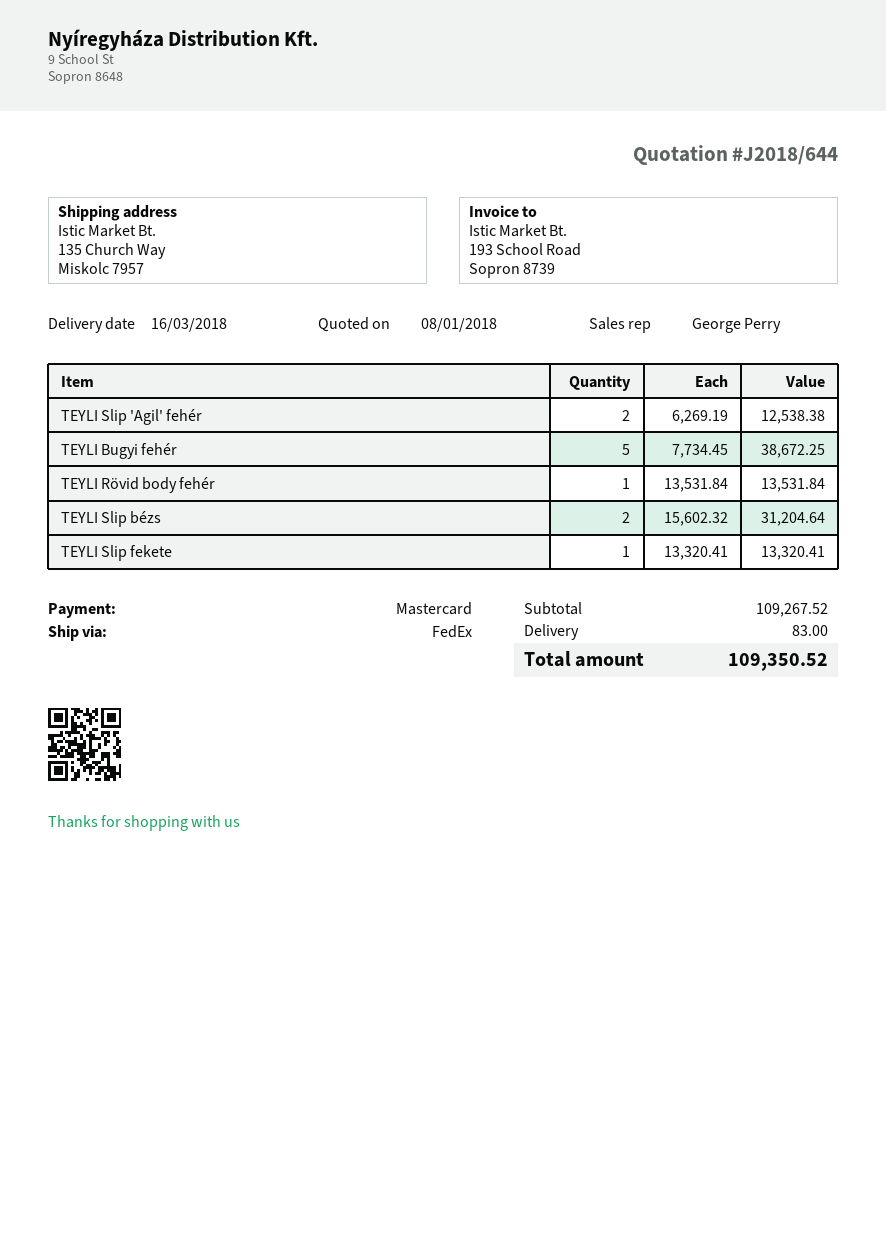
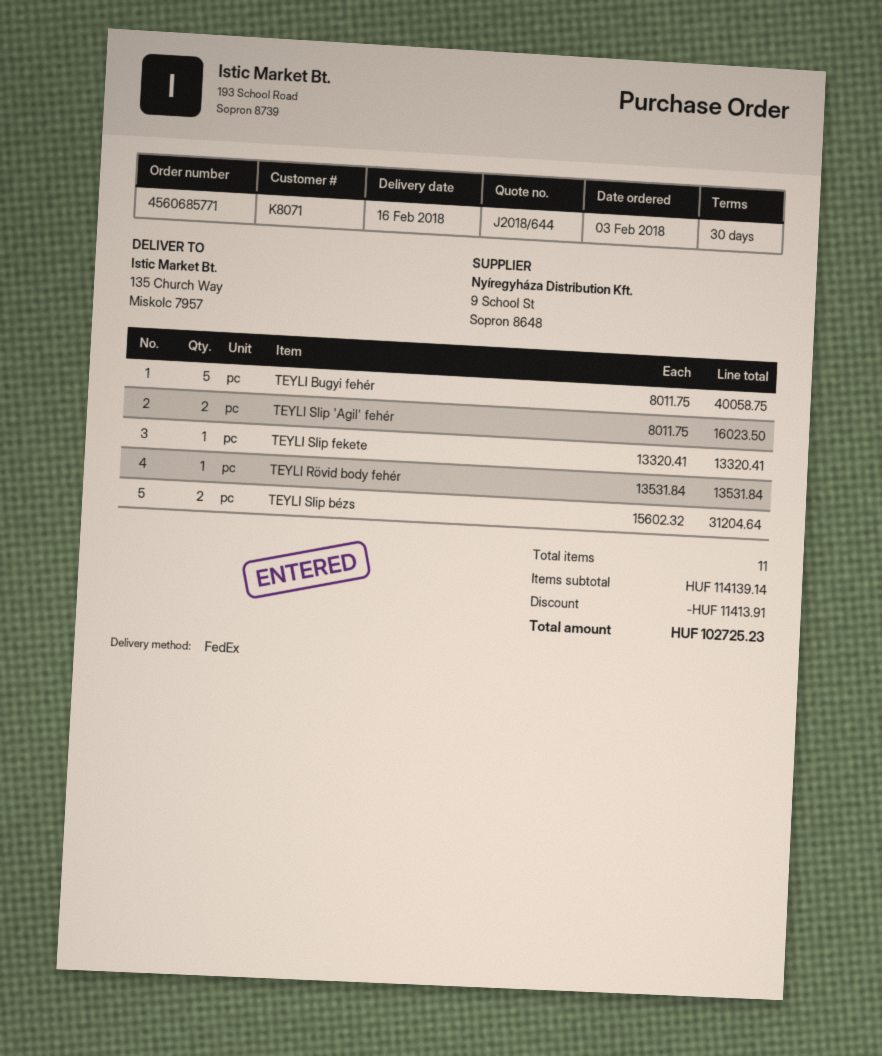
delivery date: 2018-03-16 -> 2018-02-16
TEYLI Slip 'Agil' fehér: 2 x 6269.19 = 12538.38 -> 2 x 8011.75 = 16023.50
TEYLI Bugyi fehér: 5 x 7734.45 = 38672.25 -> 5 x 8011.75 = 40058.75
subtotal: 109267.52 -> 114139.14
discount: none -> 11413.91
shipping: 83.00 -> none
total: 109350.52 -> 102725.23

